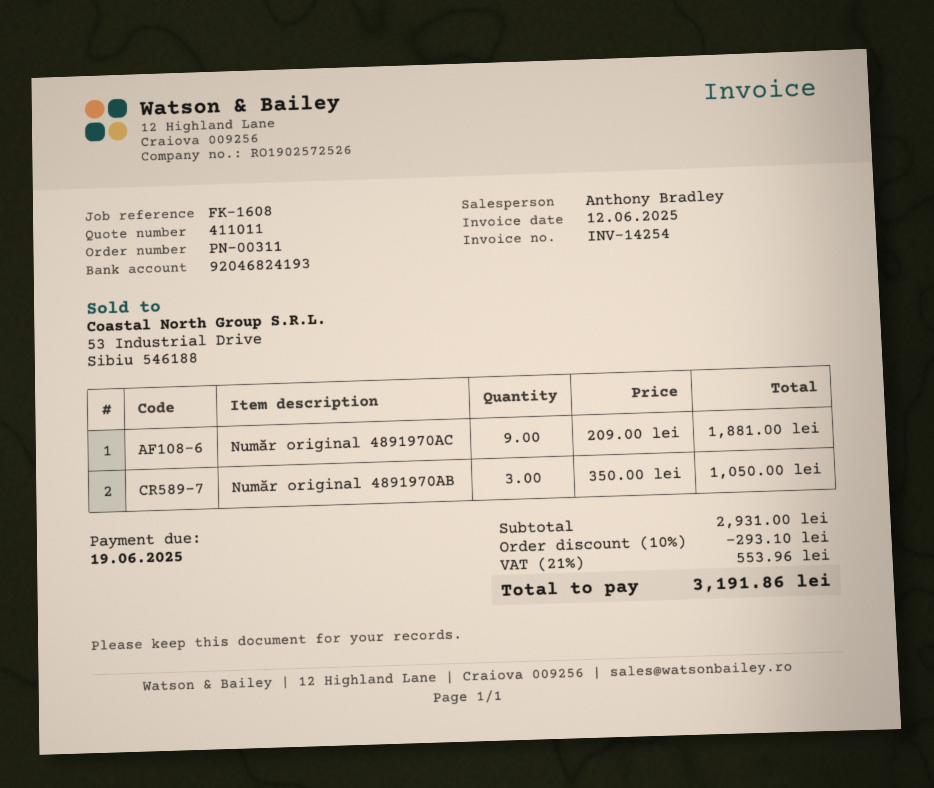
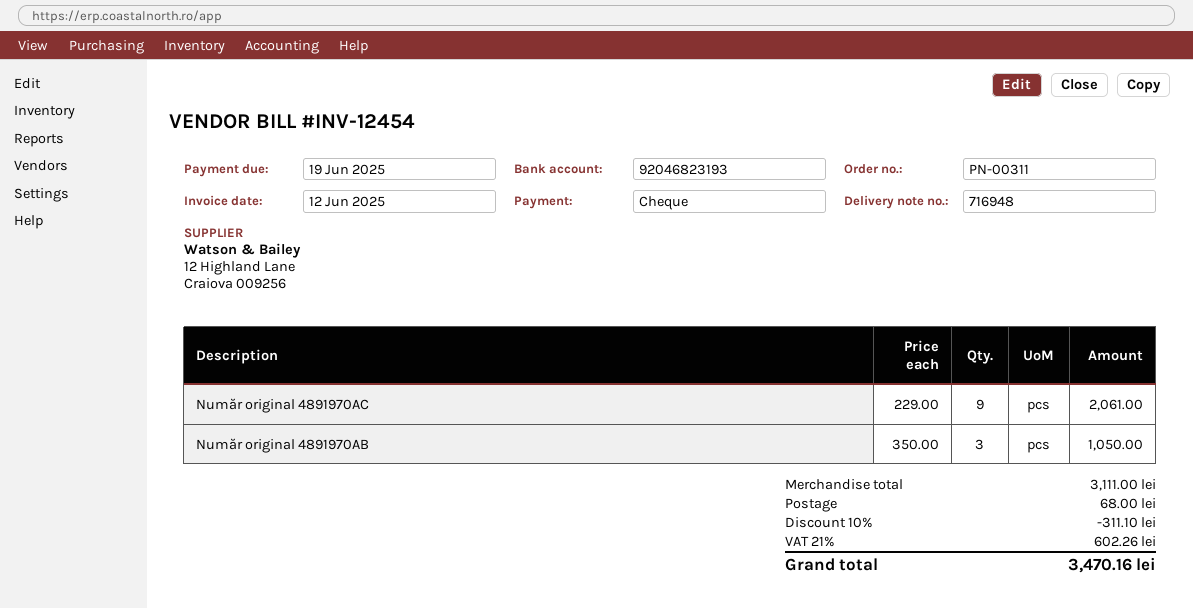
invoice number: INV-14254 -> INV-12454
bank account: 92046824193 -> 92046823193
Număr original 4891970AC: 9 x 209.00 = 1881.00 -> 9 x 229.00 = 2061.00
subtotal: 2931.00 -> 3111.00
discount: 10% = 293.10 -> 10% = 311.10
shipping: none -> 68.00
tax: 21% = 553.96 -> 21% = 602.26
total: 3191.86 -> 3470.16

